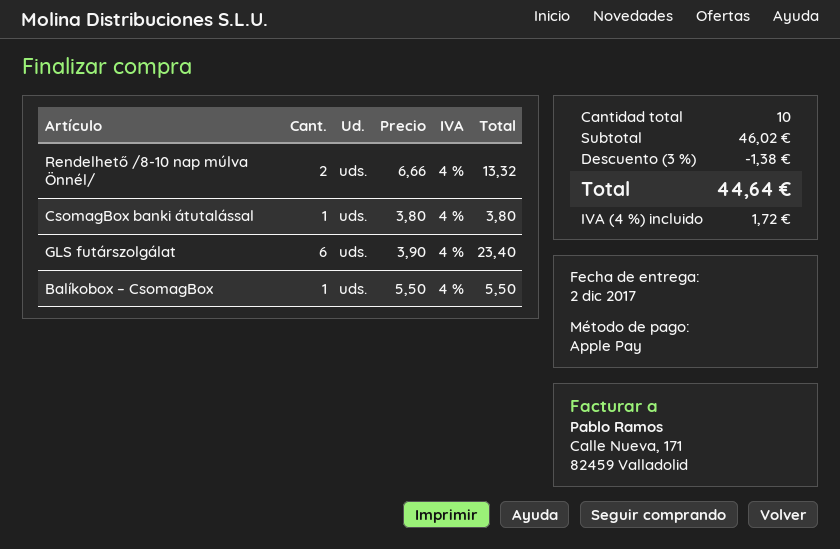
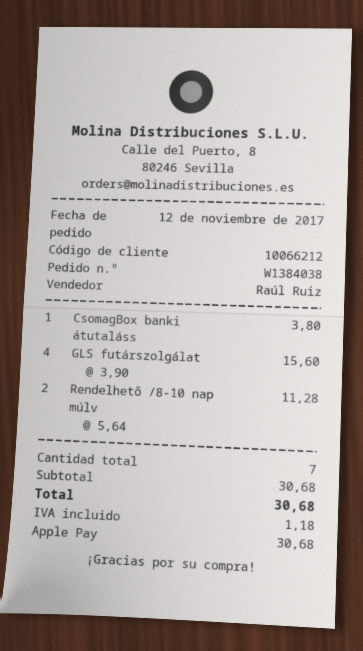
Rendelhető /8-10 nap múlva Önnél/: 2 x 6.66 = 13.32 -> 2 x 5.64 = 11.28
GLS futárszolgálat: 6 x 3.90 = 23.40 -> 4 x 3.90 = 15.60
Balíkobox – CsomagBox: 1 x 5.50 = 5.50 -> none
total quantity: 10 -> 7
subtotal: 46.02 -> 30.68
discount: 3% = 1.38 -> none
tax: 1.72 -> 1.18
total: 44.64 -> 30.68

